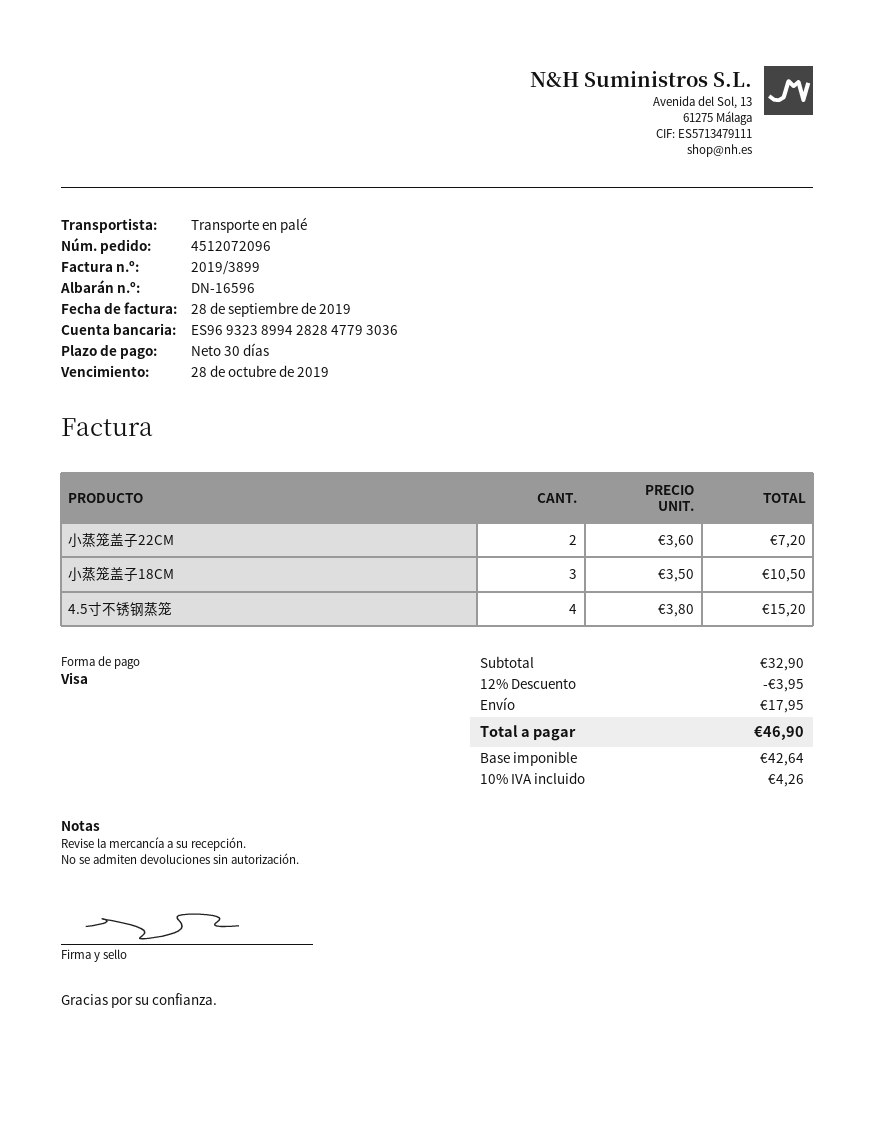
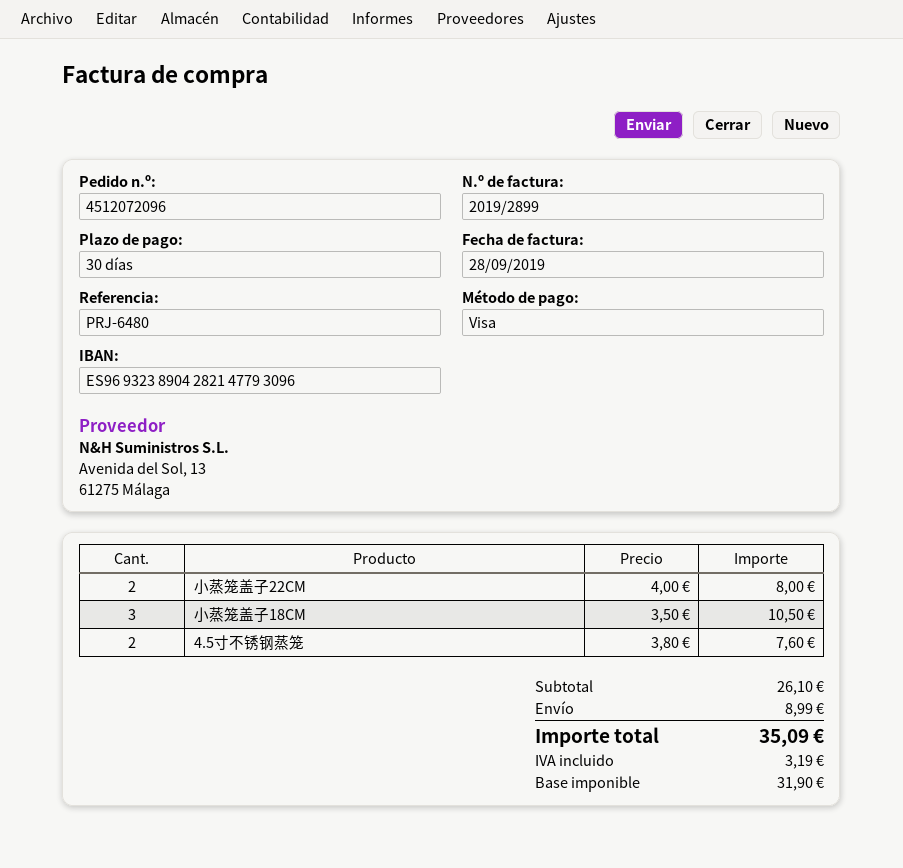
invoice number: 2019/3899 -> 2019/2899
bank account: ES9693238994282847793036 -> ES9693238904282147793096
小蒸笼盖子22CM: 2 x 3.60 = 7.20 -> 2 x 4.00 = 8.00
4.5寸不锈钢蒸笼: 4 x 3.80 = 15.20 -> 2 x 3.80 = 7.60
subtotal: 32.90 -> 26.10
discount: 12% = 3.95 -> none
shipping: 17.95 -> 8.99
net: 42.64 -> 31.90
tax: 4.26 -> 3.19
total: 46.90 -> 35.09

